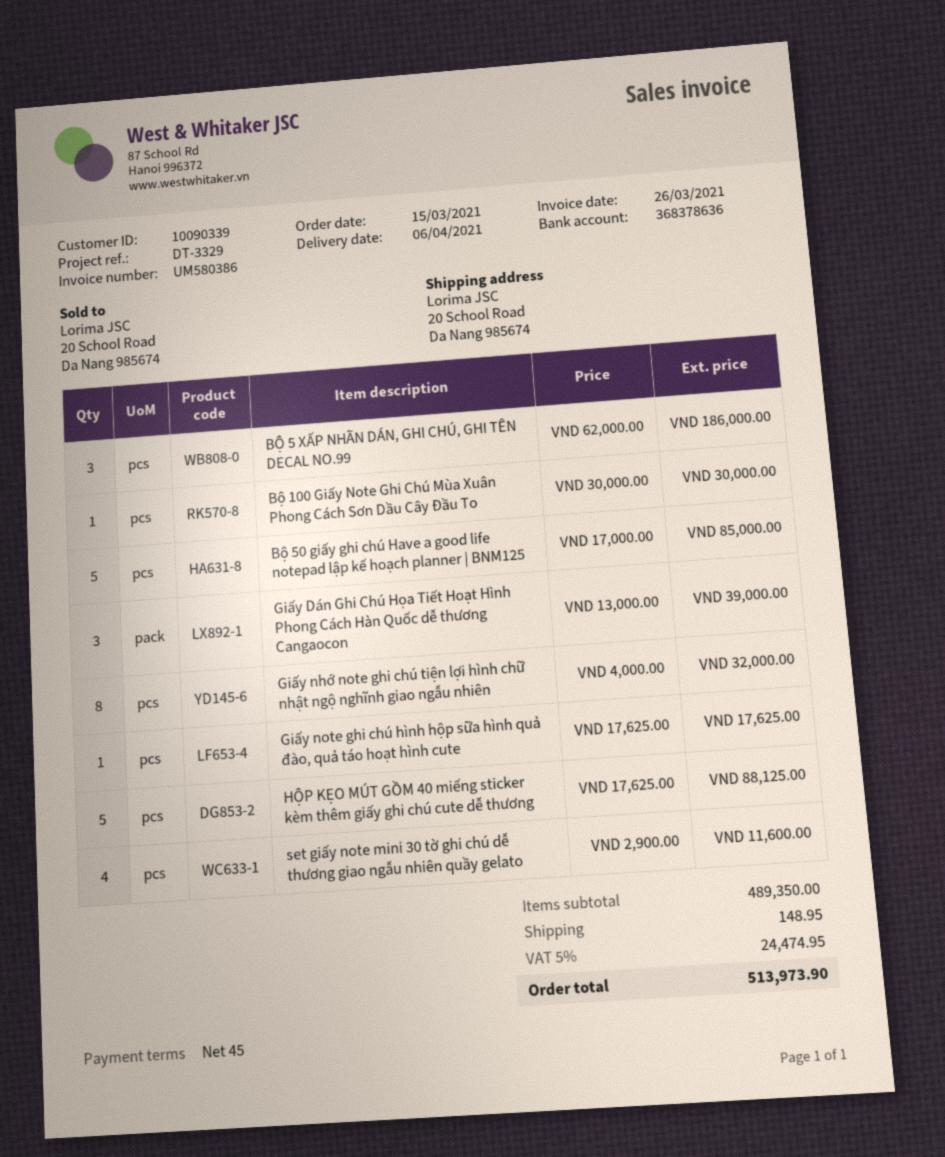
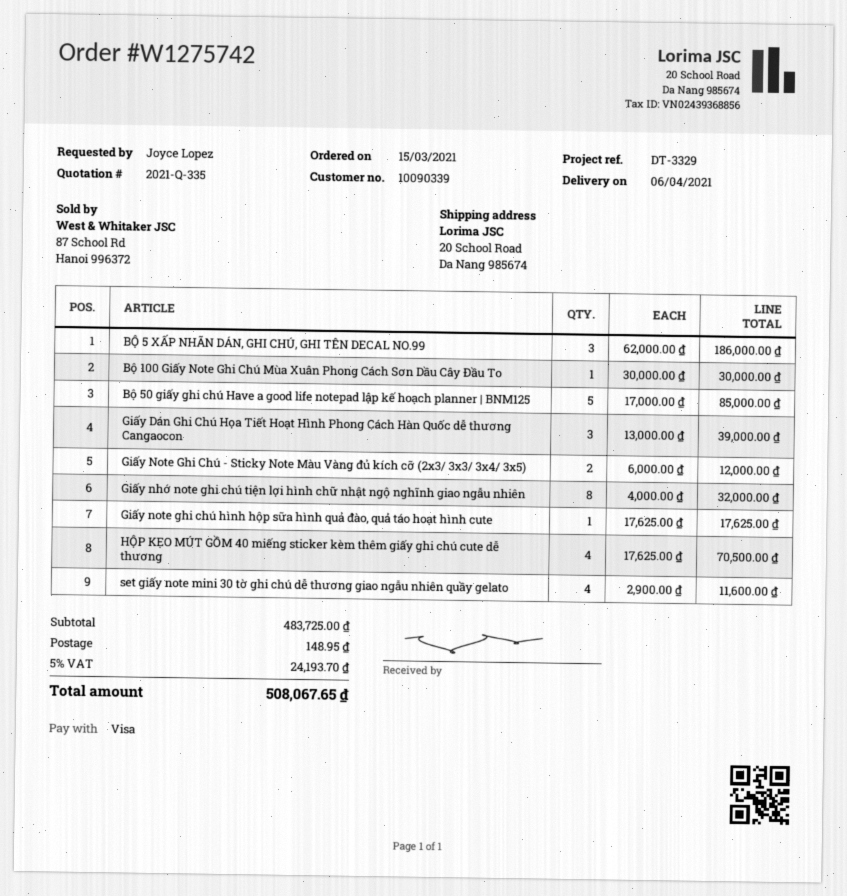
HỘP KẸO MÚT GỒM 40 miếng sticker kèm thêm giấy ghi chú cute dễ thương: 5 x 17625.00 = 88125.00 -> 4 x 17625.00 = 70500.00
Giấy Note Ghi Chú - Sticky Note Màu Vàng đủ kích cỡ (2x3/ 3x3/ 3x4/ 3x5): none -> 2 x 6000.00 = 12000.00
subtotal: 489350.00 -> 483725.00
tax: 5% = 24474.95 -> 5% = 24193.70
total: 513973.90 -> 508067.65

